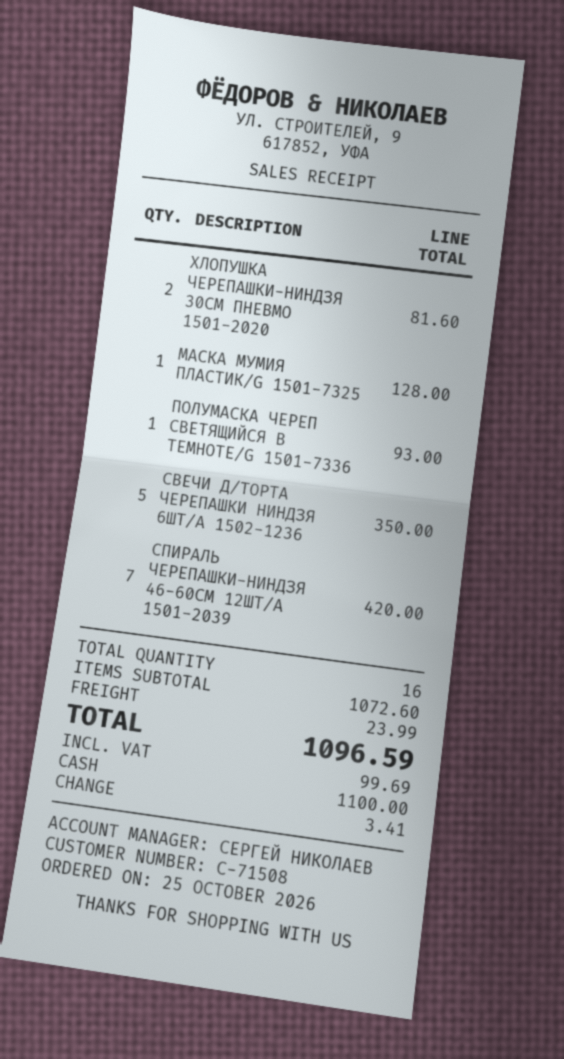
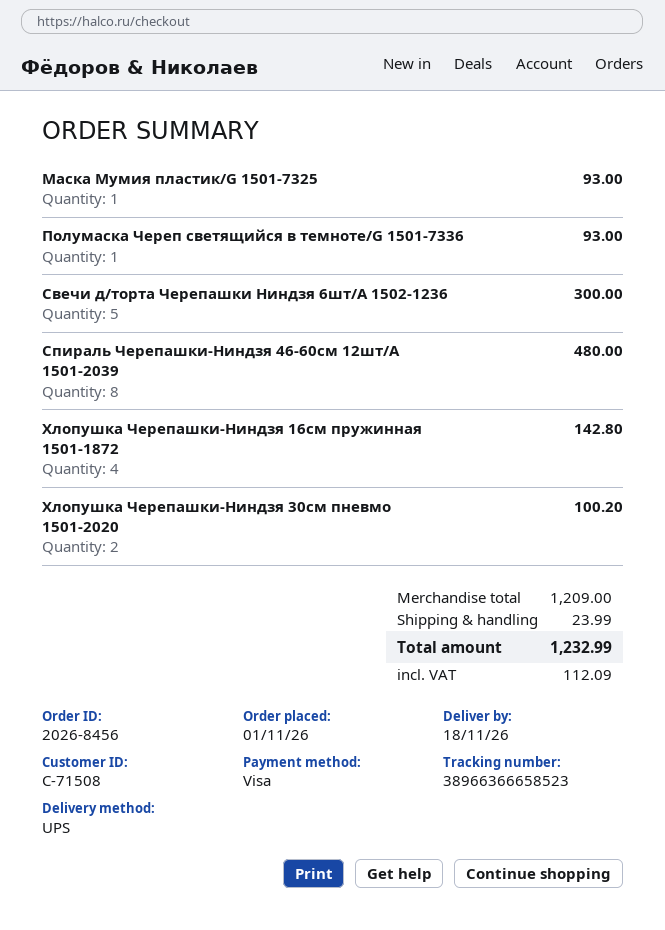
order date: 2026-10-25 -> 2026-11-01
payment method: cash -> Visa
ХЛОПУШКА ЧЕРЕПАШКИ-НИНДЗЯ 30СМ ПНЕВМО 1501-2020: 2 for 81.60 -> 2 for 100.20
МАСКА МУМИЯ ПЛАСТИК/G 1501-7325: 1 for 128.00 -> 1 for 93.00
СВЕЧИ Д/ТОРТА ЧЕРЕПАШКИ НИНДЗЯ 6ШТ/A 1502-1236: 5 for 350.00 -> 5 for 300.00
СПИРАЛЬ ЧЕРЕПАШКИ-НИНДЗЯ 46-60СМ 12ШТ/A 1501-2039: 7 for 420.00 -> 8 for 480.00
Хлопушка Черепашки-Ниндзя 16см пружинная 1501-1872: none -> 4 for 142.80
subtotal: 1072.60 -> 1209.00
tax: 99.69 -> 112.09
total: 1096.59 -> 1232.99

